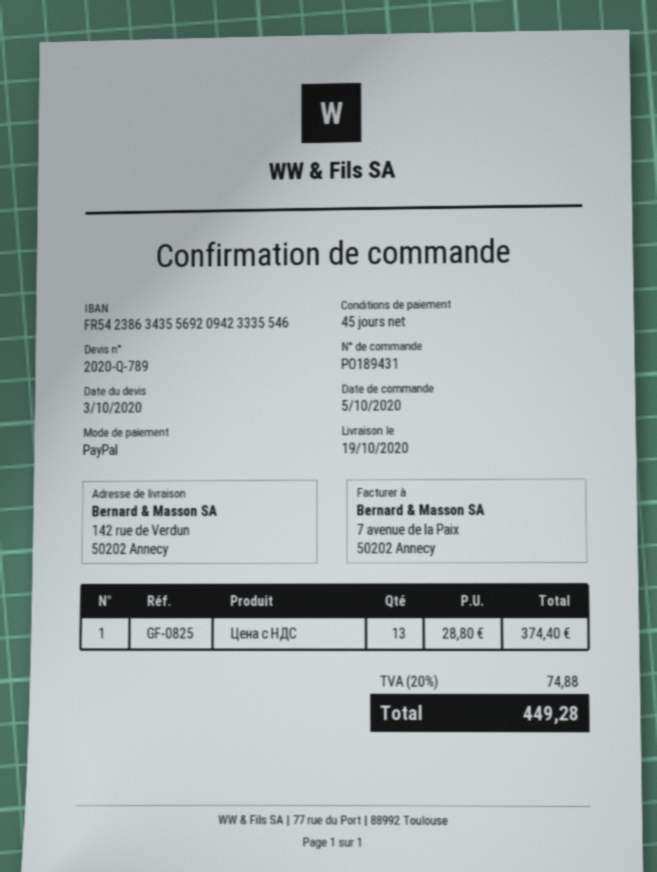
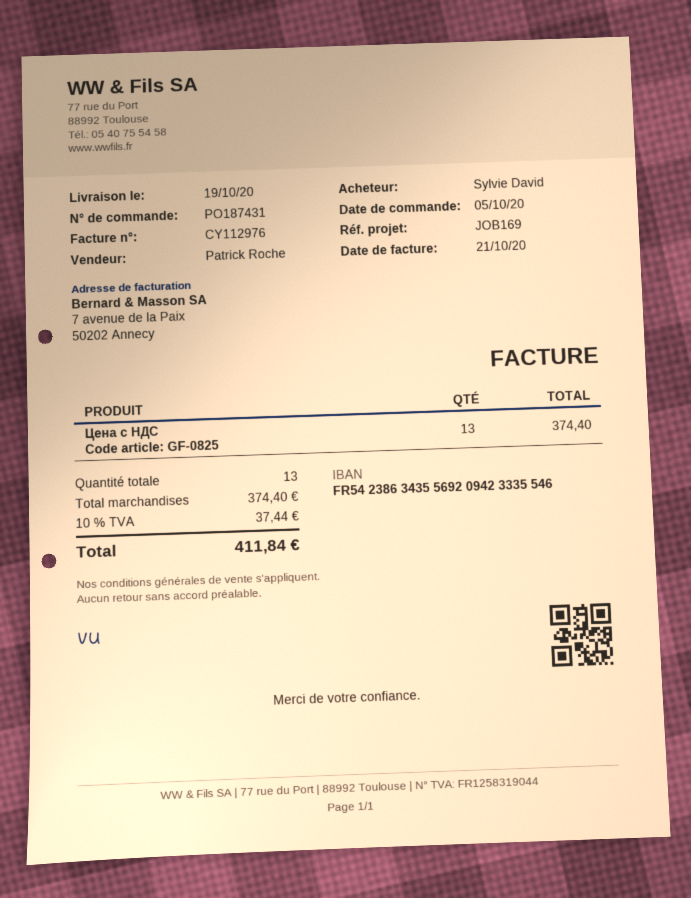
order number: PO189431 -> PO187431
tax: 20% = 74.88 -> 10% = 37.44
total: 449.28 -> 411.84

